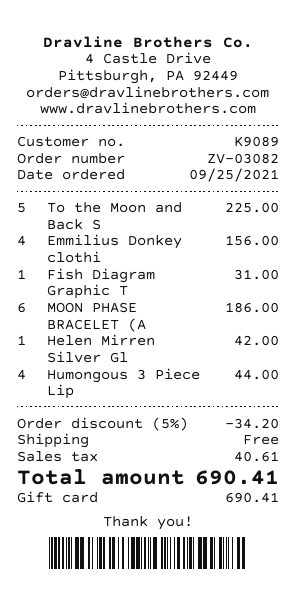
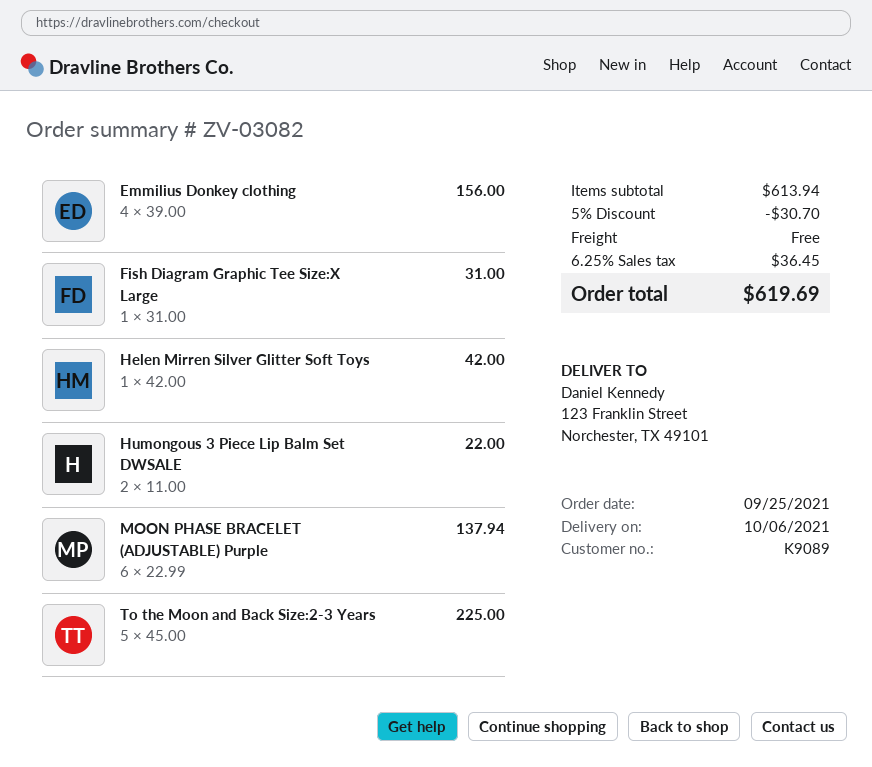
MOON PHASE BRACELET (A: 6 for 186.00 -> 6 for 137.94
Humongous 3 Piece Lip: 4 for 44.00 -> 2 for 22.00
discount: 5% = 34.20 -> 5% = 30.70
tax: 40.61 -> 36.45
total: 690.41 -> 619.69

